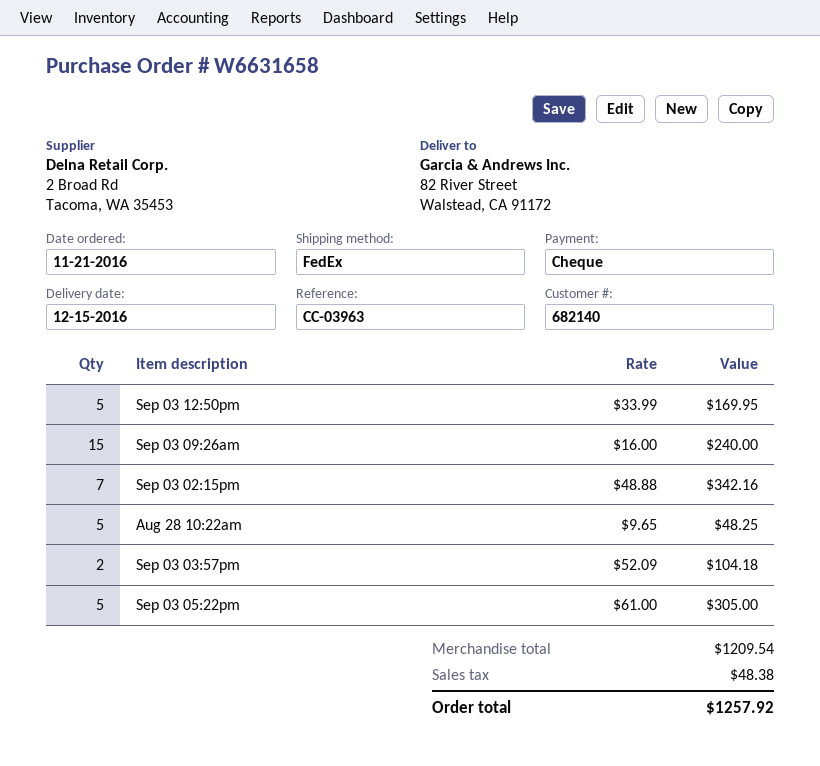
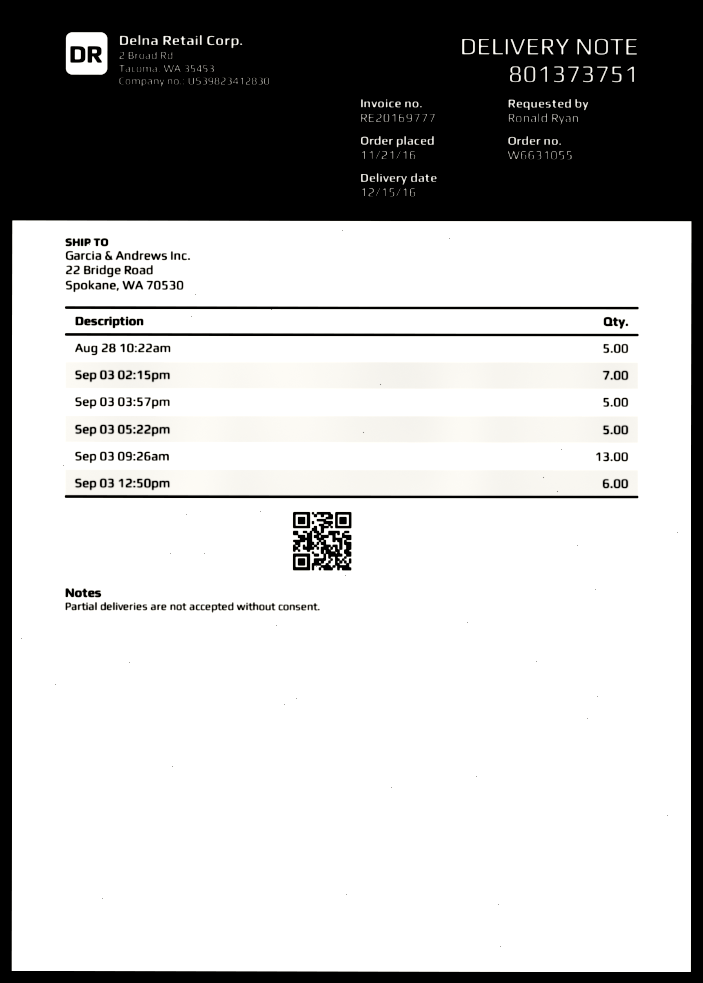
order number: W6631658 -> W6631055
ship to: 82 River Street, Walstead, CA 91172 -> 22 Bridge Road, Spokane, WA 70530
Sep 03 12:50pm: 5 -> 6
Sep 03 09:26am: 15 -> 13
Sep 03 03:57pm: 2 -> 5

